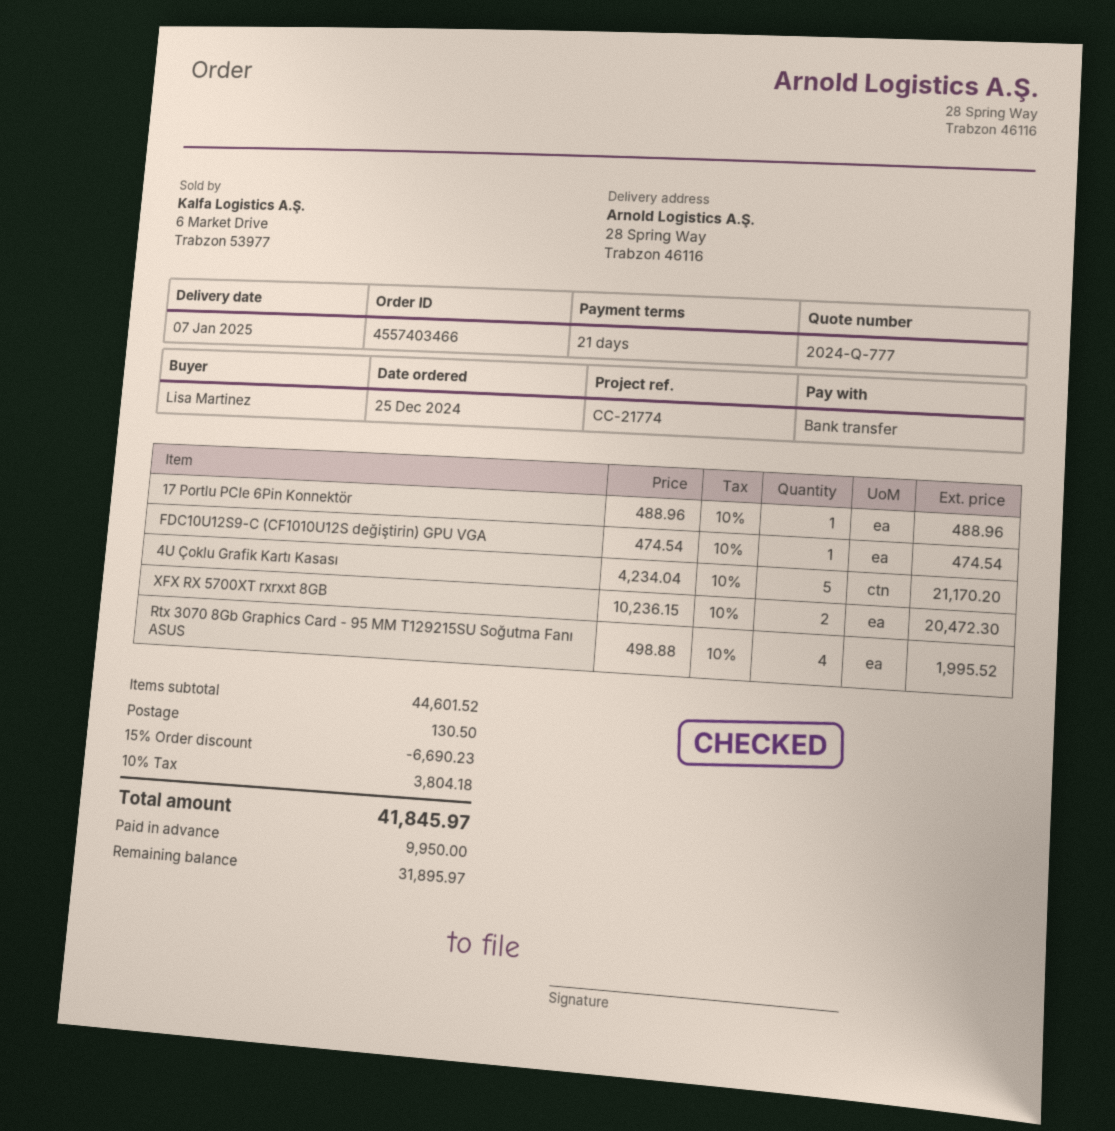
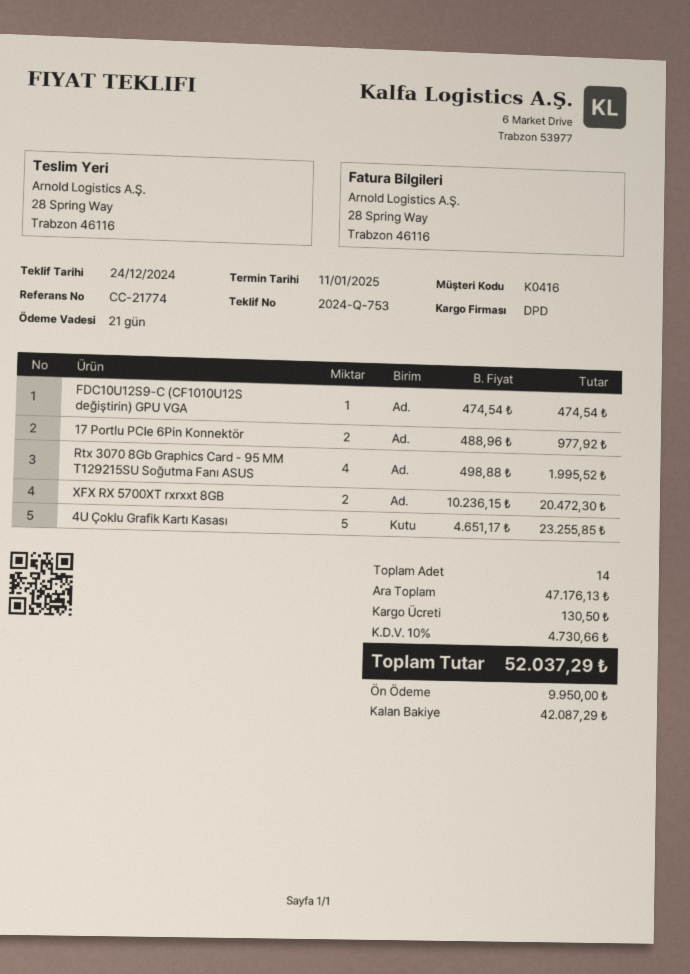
quote number: 2024-Q-777 -> 2024-Q-753
delivery date: 2025-01-07 -> 2025-01-11
17 Portlu PCIe 6Pin Konnektör: 1 x 488.96 = 488.96 -> 2 x 488.96 = 977.92
4U Çoklu Grafik Kartı Kasası: 5 x 4234.04 = 21170.20 -> 5 x 4651.17 = 23255.85
subtotal: 44601.52 -> 47176.13
discount: 15% = 6690.23 -> none
tax: 10% = 3804.18 -> 10% = 4730.66
total: 41845.97 -> 52037.29
balance: 31895.97 -> 42087.29

